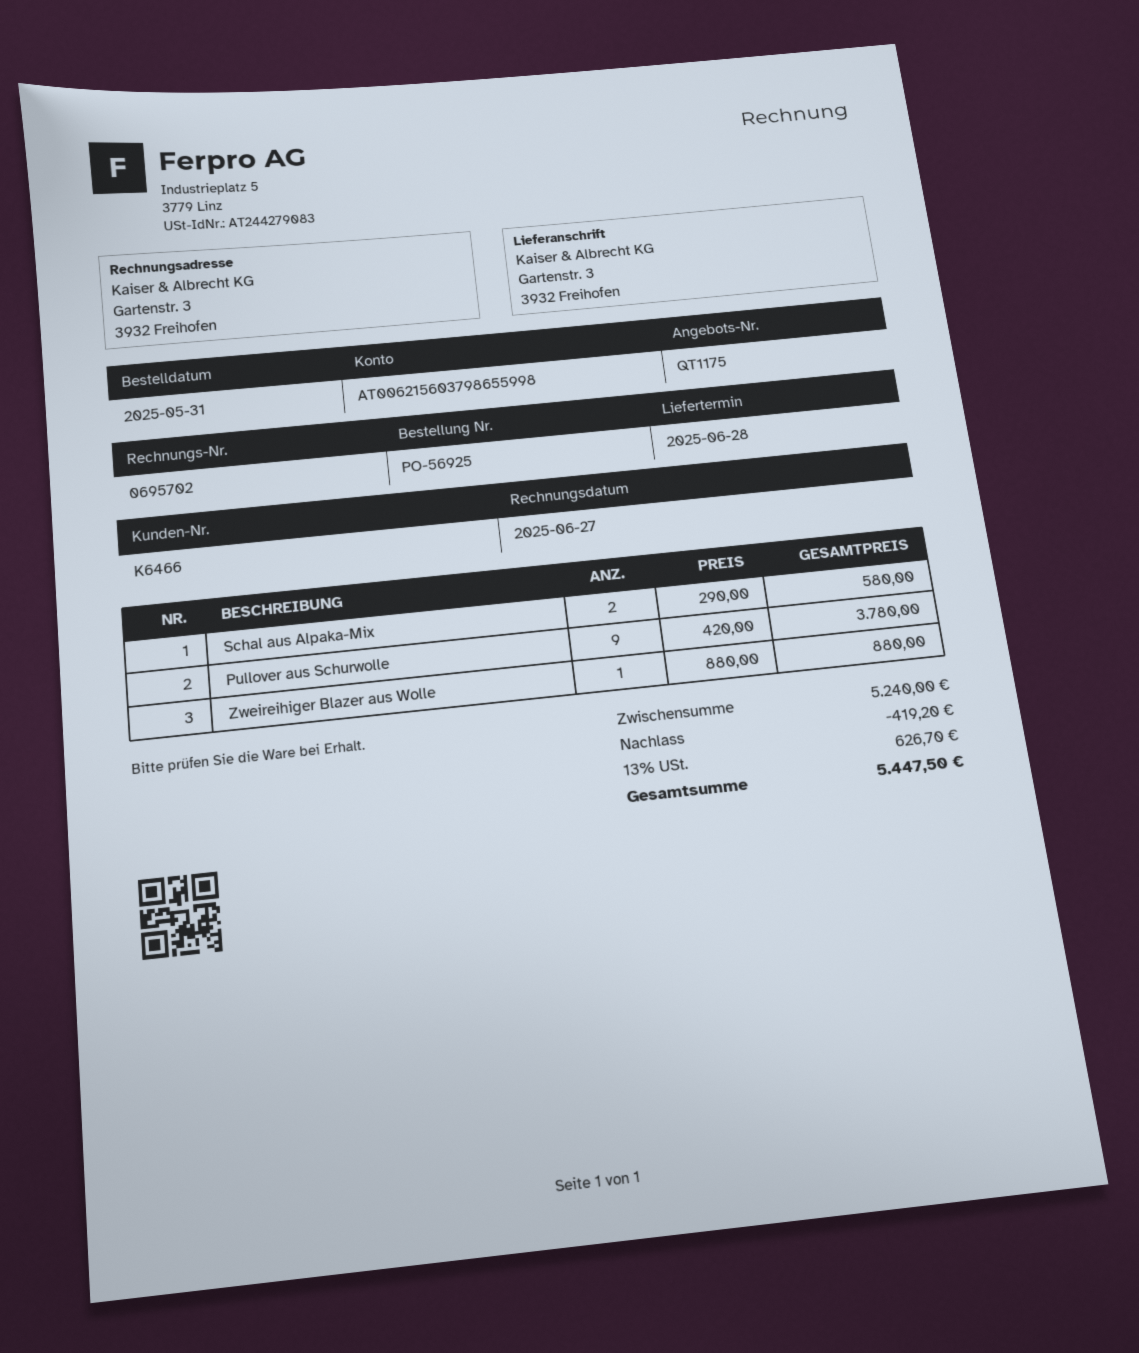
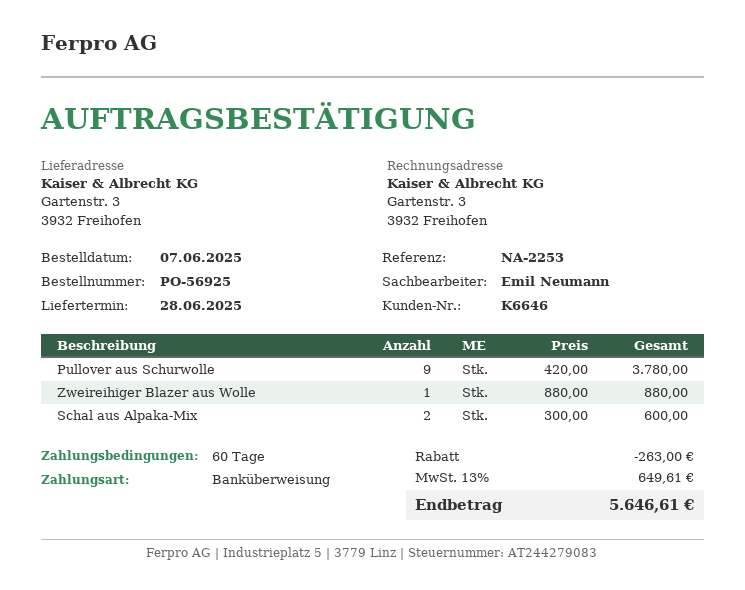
order date: 2025-05-31 -> 2025-06-07
customer number: K6466 -> K6646
Schal aus Alpaka-Mix: 2 x 290.00 = 580.00 -> 2 x 300.00 = 600.00
discount: 419.20 -> 263.00
tax: 13% = 626.70 -> 13% = 649.61
total: 5447.50 -> 5646.61

